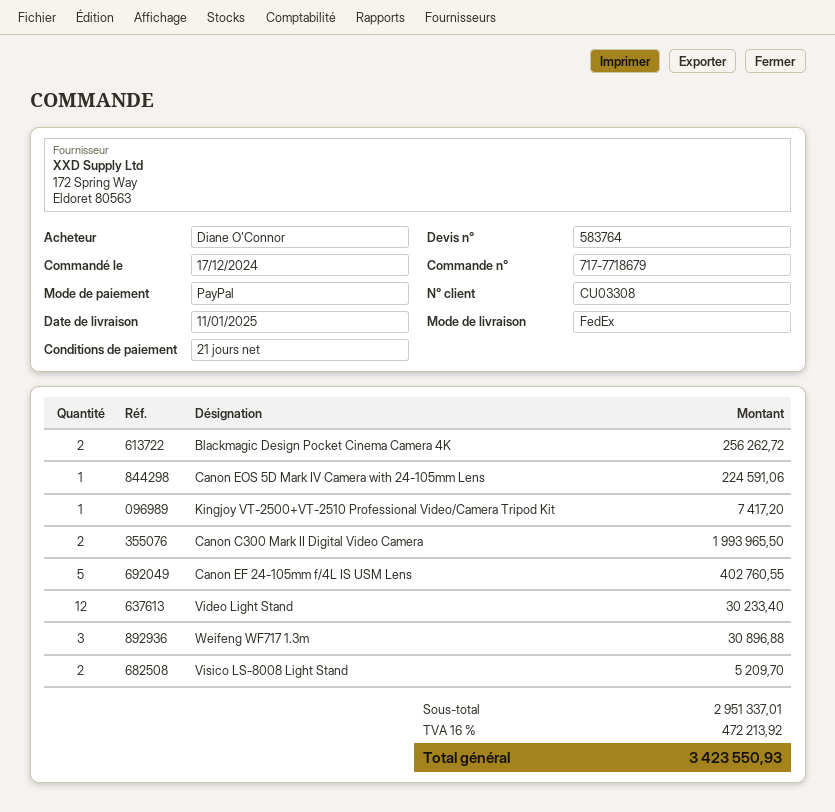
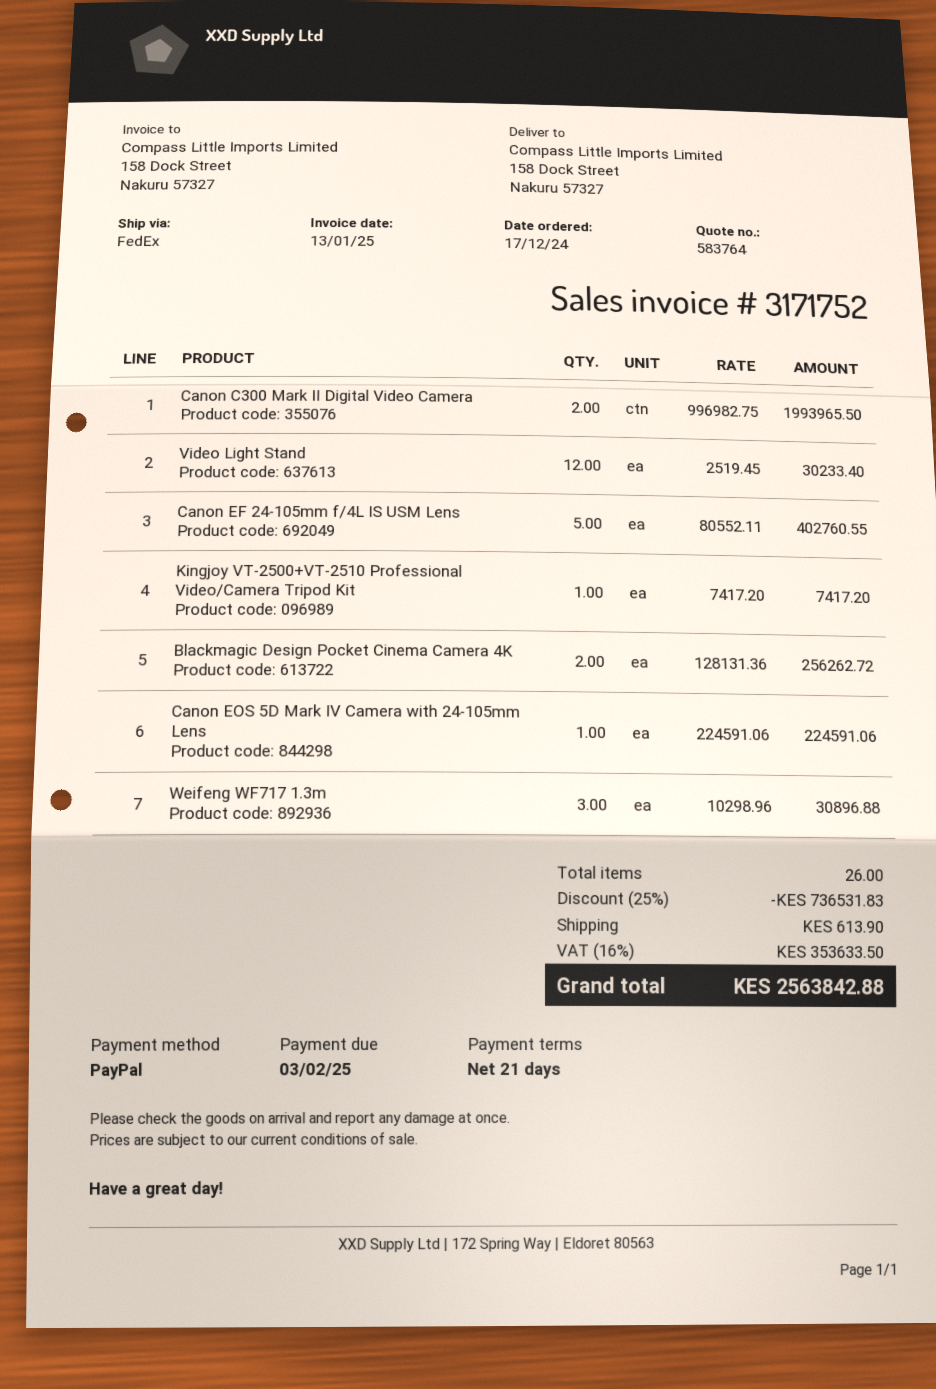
Visico LS-8008 Light Stand: 2 for 5209.70 -> none
discount: none -> 25% = 736531.83
shipping: none -> 613.90
tax: 16% = 472213.92 -> 16% = 353633.50
total: 3423550.93 -> 2563842.88

